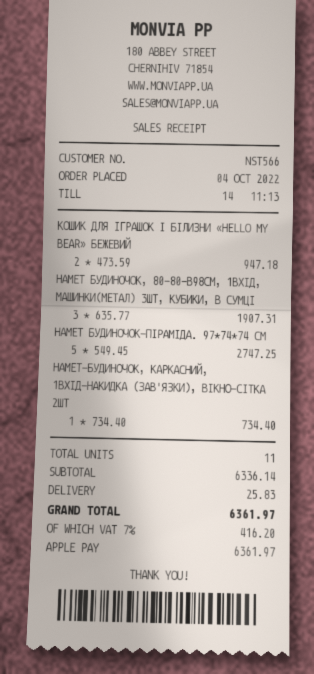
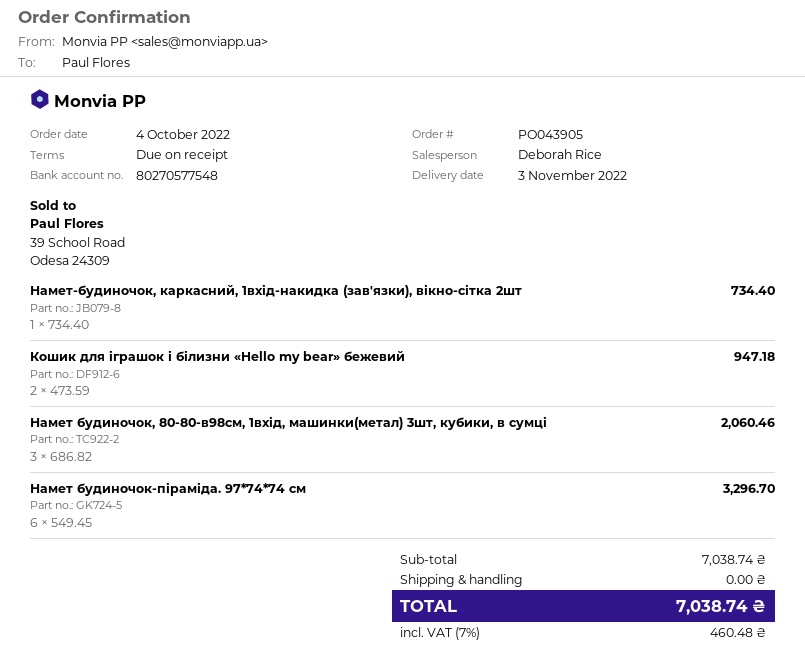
НАМЕТ БУДИНОЧОК, 80-80-В98СМ, 1ВХІД, МАШИНКИ(МЕТАЛ) 3ШТ, КУБИКИ, В СУМЦІ: 3 x 635.77 = 1907.31 -> 3 x 686.82 = 2060.46
НАМЕТ БУДИНОЧОК-ПІРАМІДА. 97*74*74 СМ: 5 x 549.45 = 2747.25 -> 6 x 549.45 = 3296.70
subtotal: 6336.14 -> 7038.74
shipping: 25.83 -> 0.00
tax: 7% = 416.20 -> 7% = 460.48
total: 6361.97 -> 7038.74

